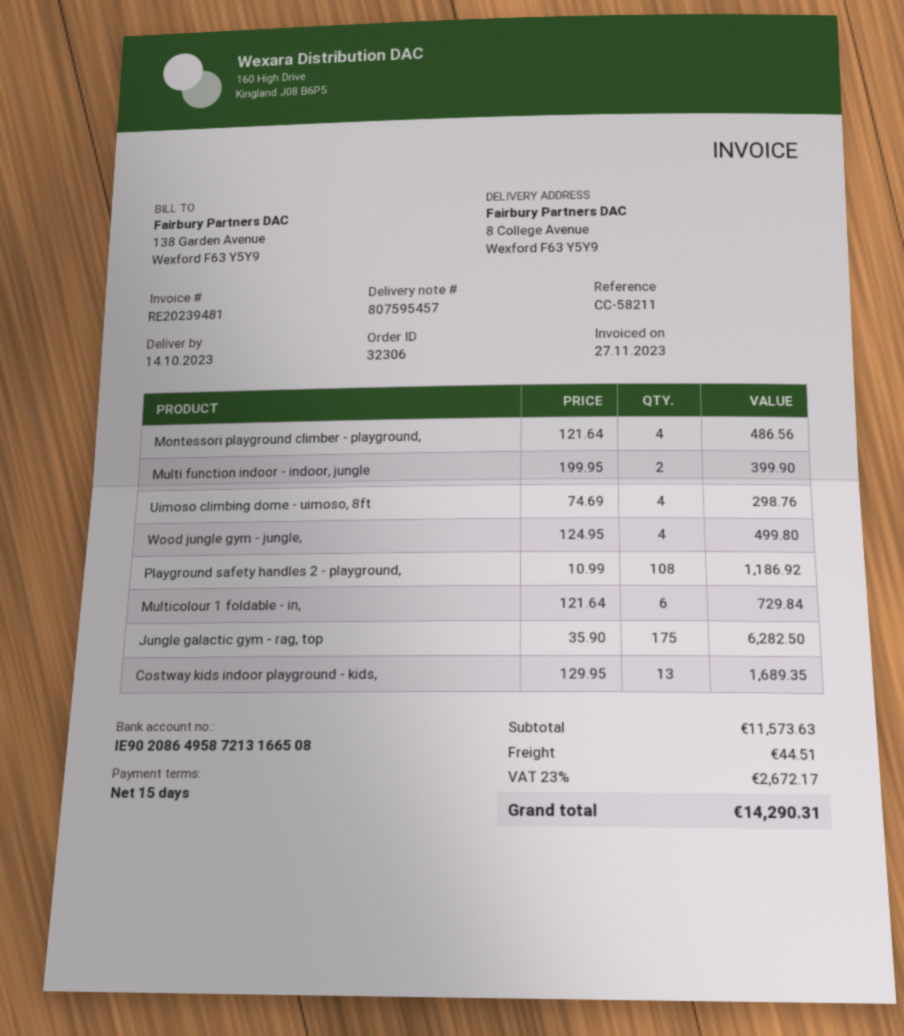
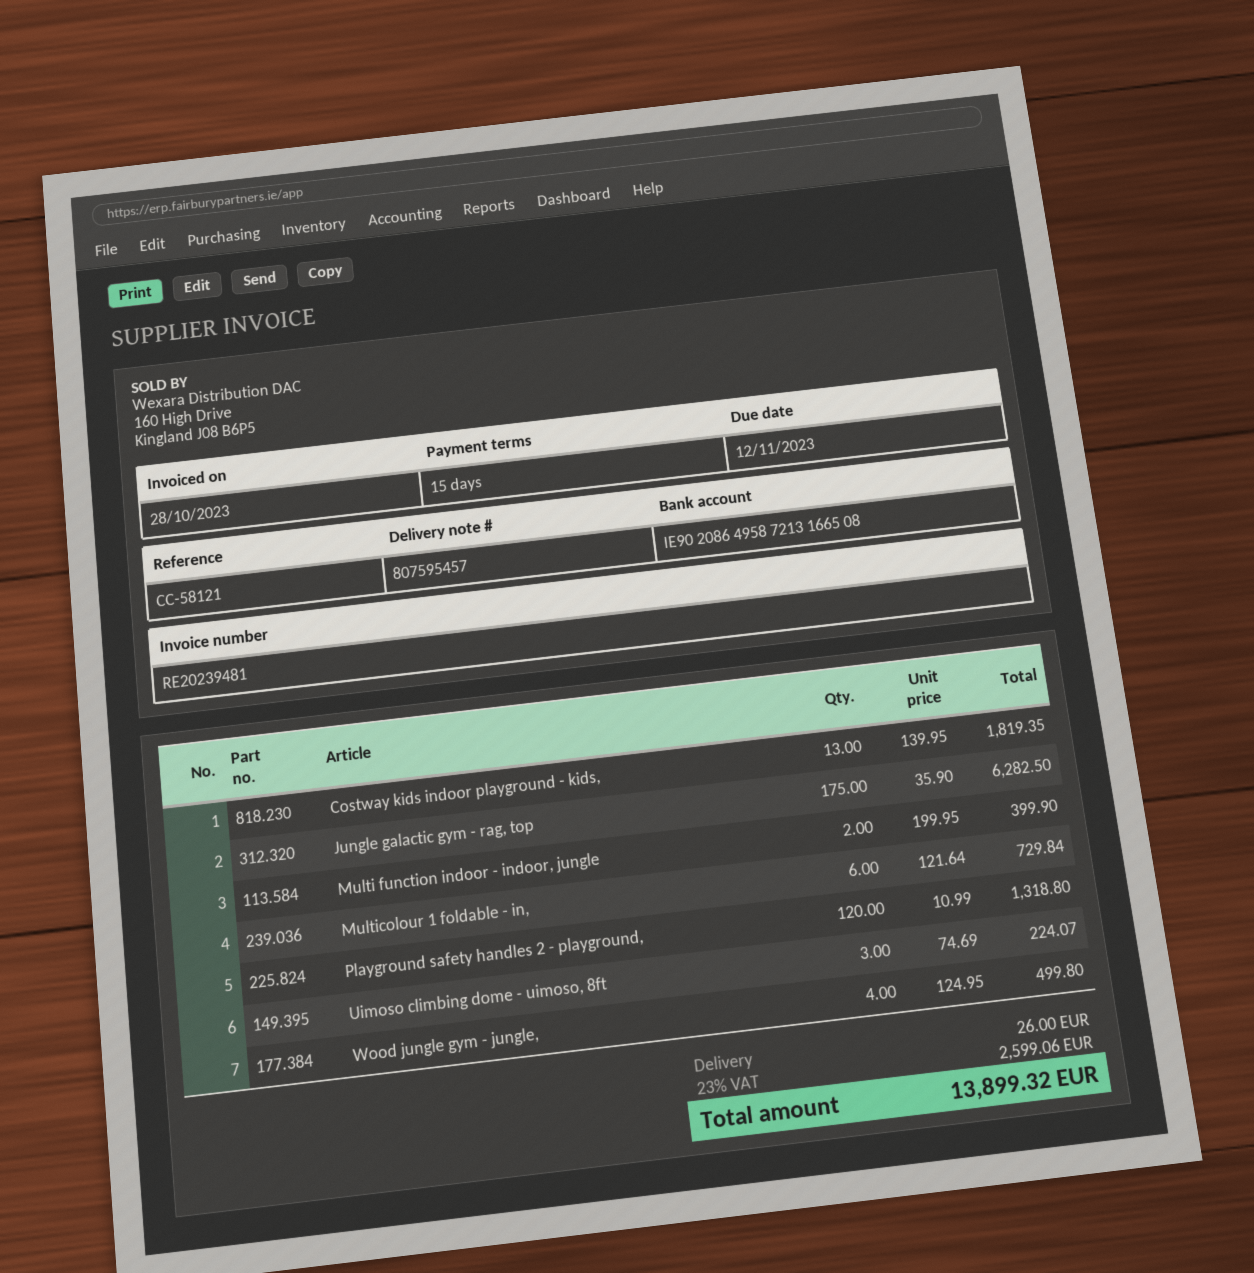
invoice date: 2023-11-27 -> 2023-10-28
reference: CC-58211 -> CC-58121
Montessori playground climber - playground,: 4 x 121.64 = 486.56 -> none
Uimoso climbing dome - uimoso, 8ft: 4 x 74.69 = 298.76 -> 3 x 74.69 = 224.07
Playground safety handles 2 - playground,: 108 x 10.99 = 1186.92 -> 120 x 10.99 = 1318.80
Costway kids indoor playground - kids,: 13 x 129.95 = 1689.35 -> 13 x 139.95 = 1819.35
shipping: 44.51 -> 26.00
tax: 23% = 2672.17 -> 23% = 2599.06
total: 14290.31 -> 13899.32

